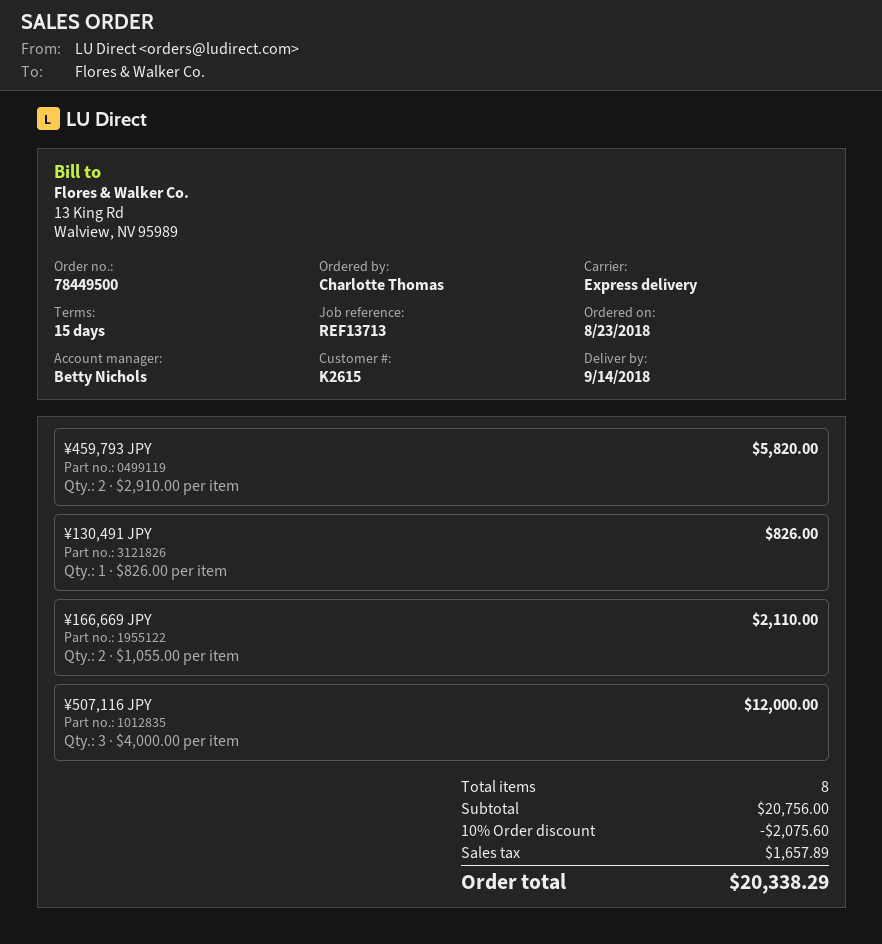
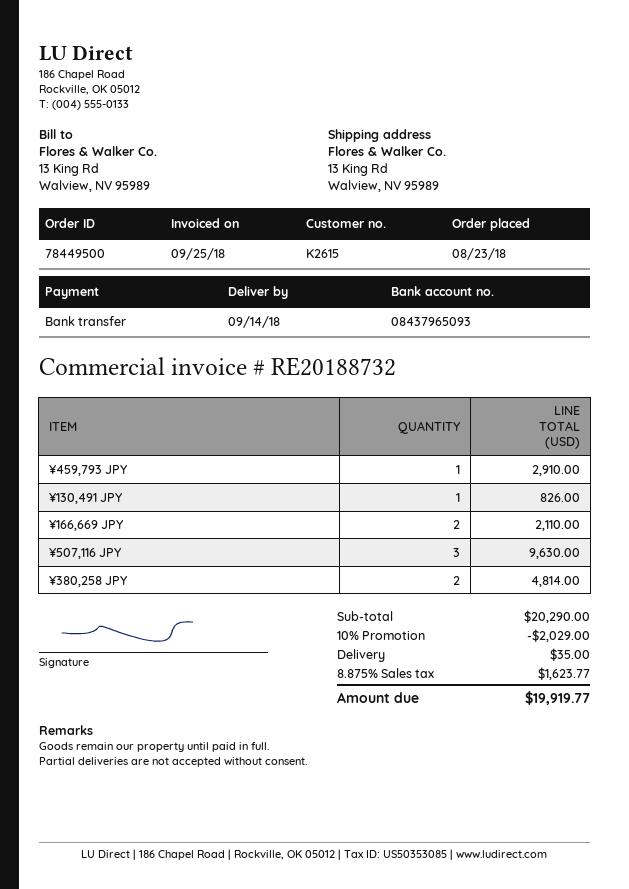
¥459,793 JPY: 2 for 5820.00 -> 1 for 2910.00
¥507,116 JPY: 3 for 12000.00 -> 3 for 9630.00
¥380,258 JPY: none -> 2 for 4814.00
subtotal: 20756.00 -> 20290.00
discount: 10% = 2075.60 -> 10% = 2029.00
shipping: none -> 35.00
tax: 1657.89 -> 1623.77
total: 20338.29 -> 19919.77

